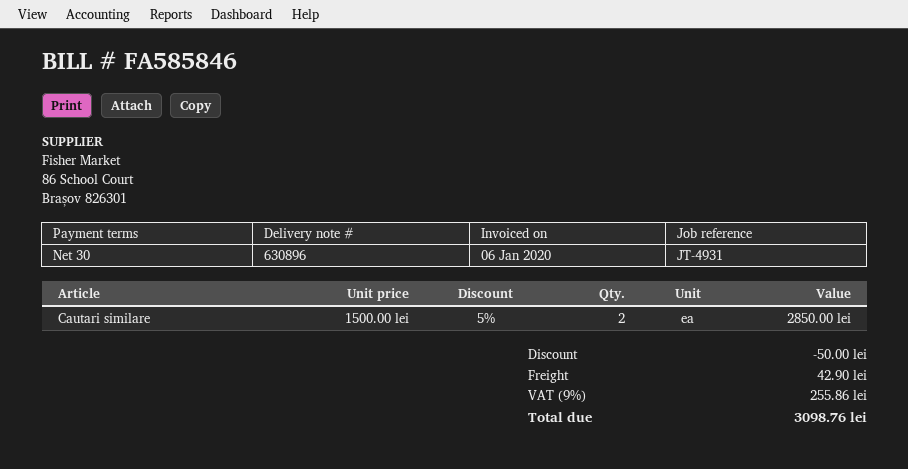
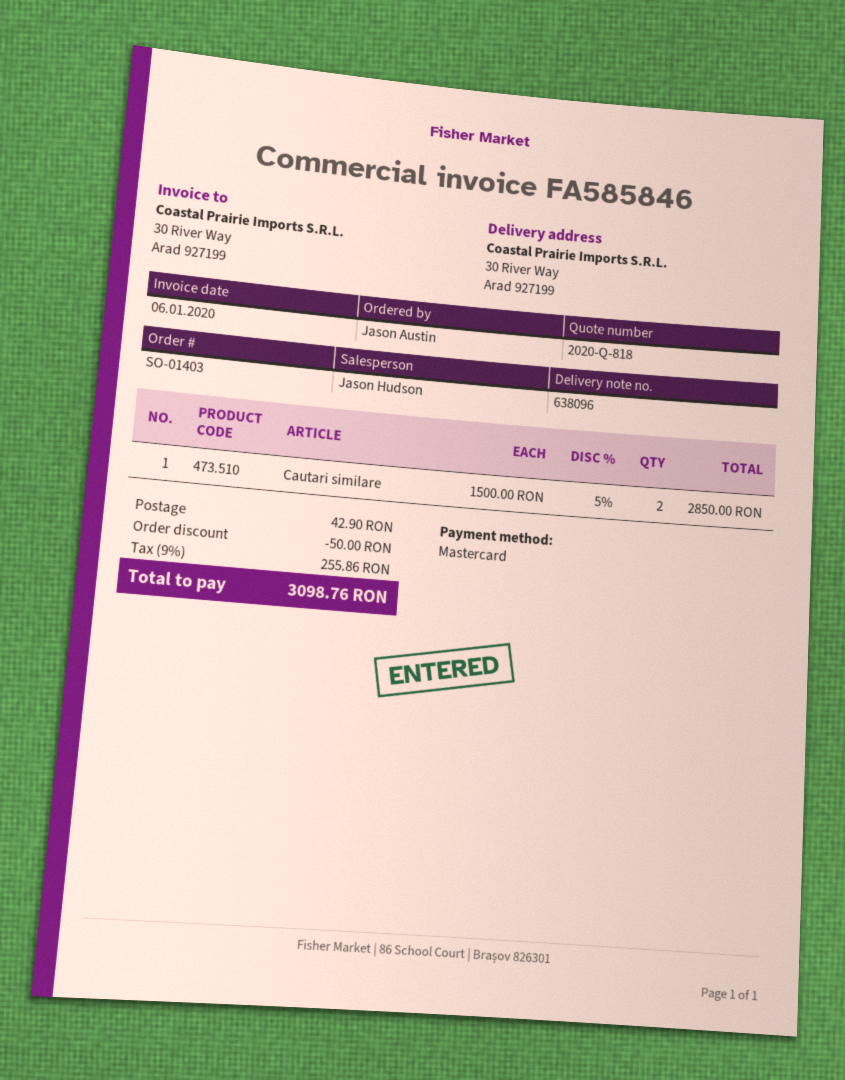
delivery note number: 630896 -> 638096

